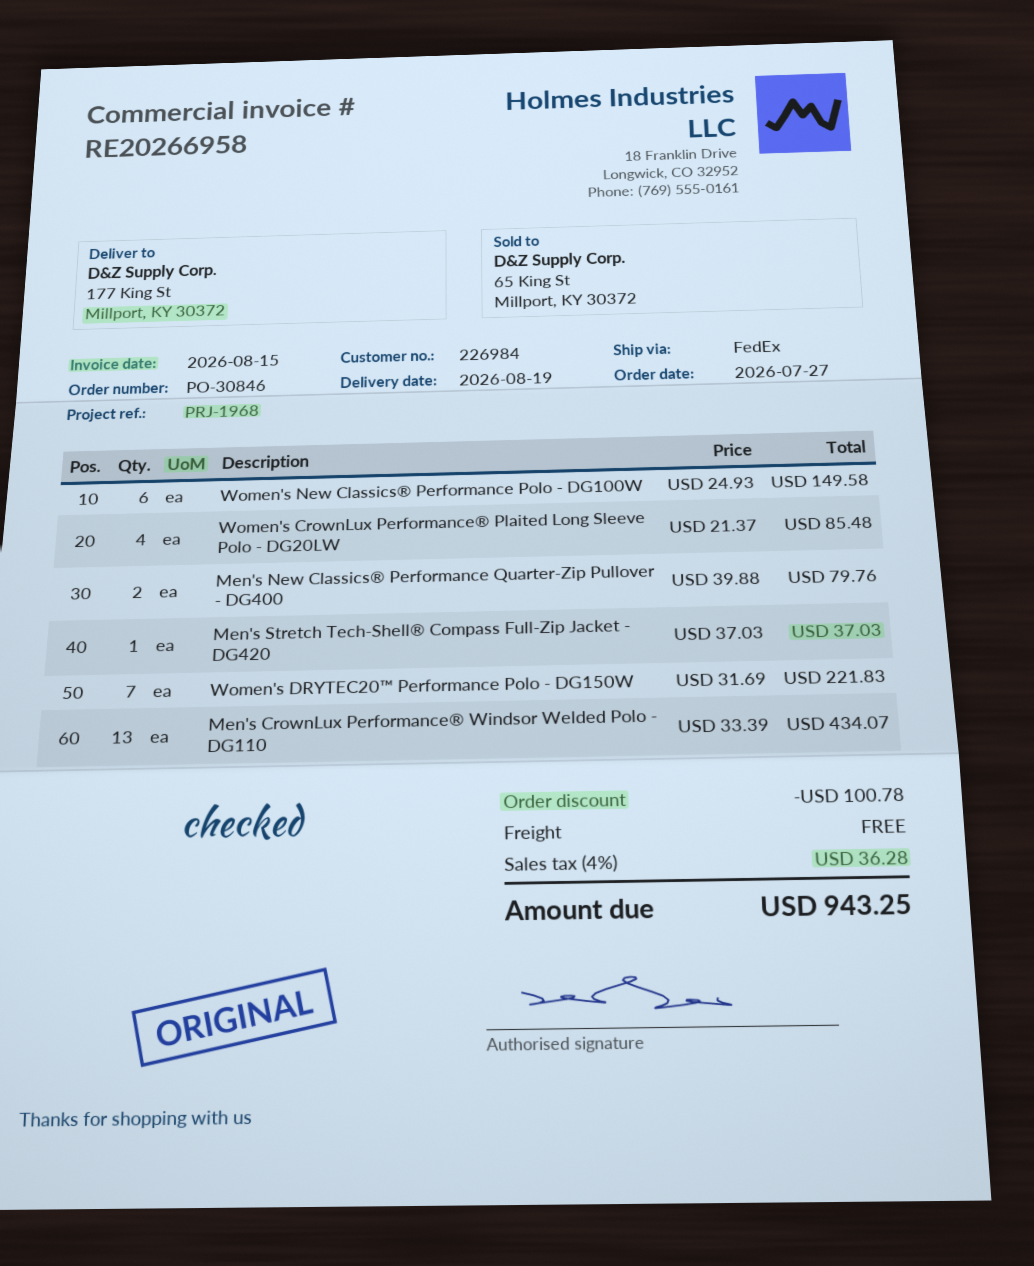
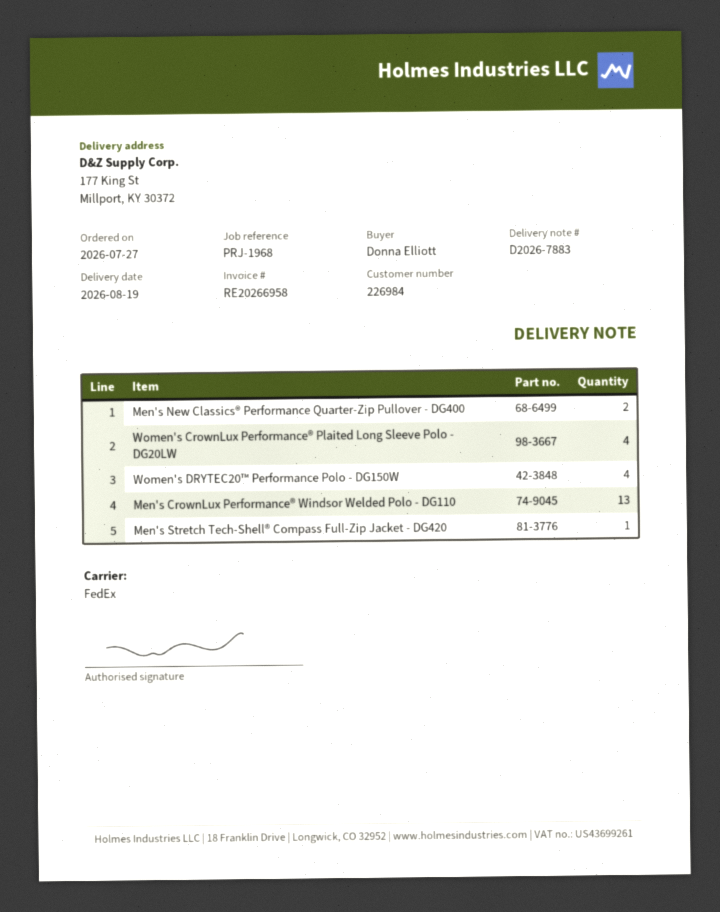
Women's New Classics® Performance Polo - DG100W: 6 -> none
Women's DRYTEC20™ Performance Polo - DG150W: 7 -> 4

